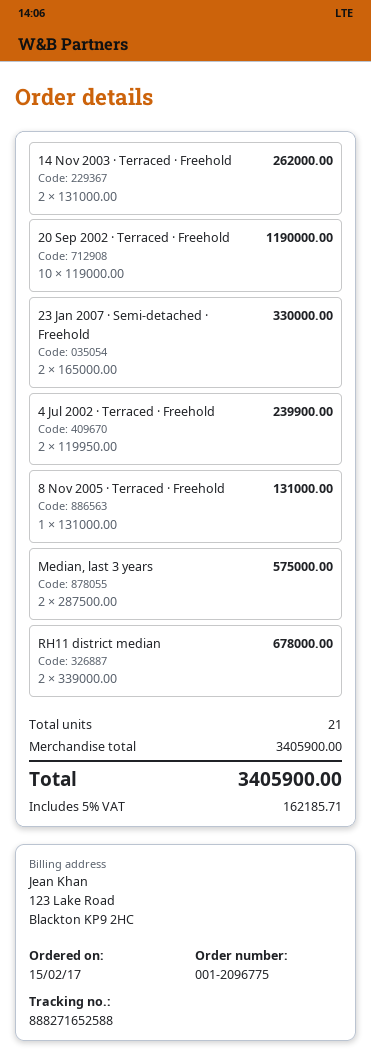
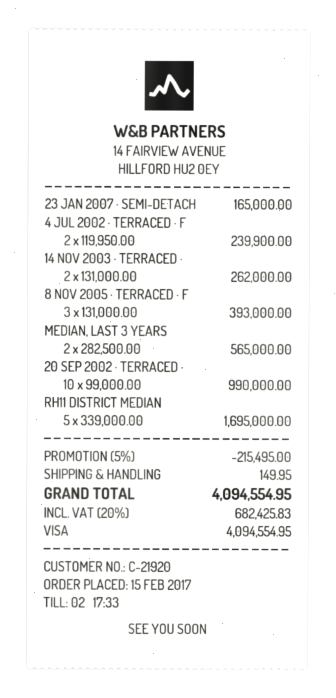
20 Sep 2002 · Terraced · Freehold: 10 x 119000.00 = 1190000.00 -> 10 x 99000.00 = 990000.00
23 Jan 2007 · Semi-detached · Freehold: 2 x 165000.00 = 330000.00 -> 1 x 165000.00 = 165000.00
8 Nov 2005 · Terraced · Freehold: 1 x 131000.00 = 131000.00 -> 3 x 131000.00 = 393000.00
Median, last 3 years: 2 x 287500.00 = 575000.00 -> 2 x 282500.00 = 565000.00
RH11 district median: 2 x 339000.00 = 678000.00 -> 5 x 339000.00 = 1695000.00
discount: none -> 5% = 215495.00
shipping: none -> 149.95
tax: 5% = 162185.71 -> 20% = 682425.83
total: 3405900.00 -> 4094554.95

